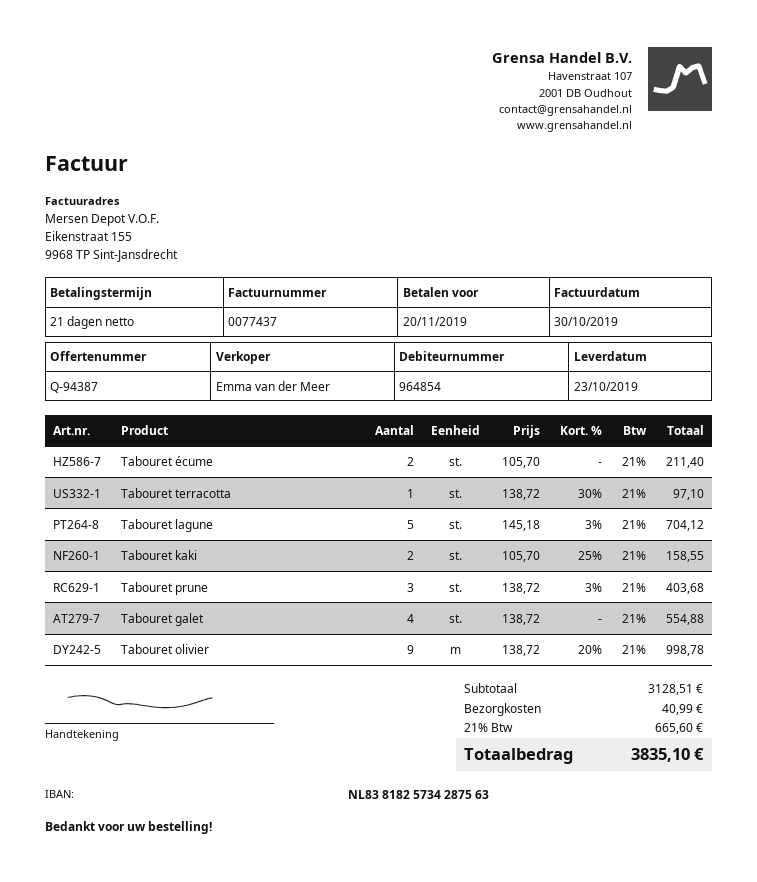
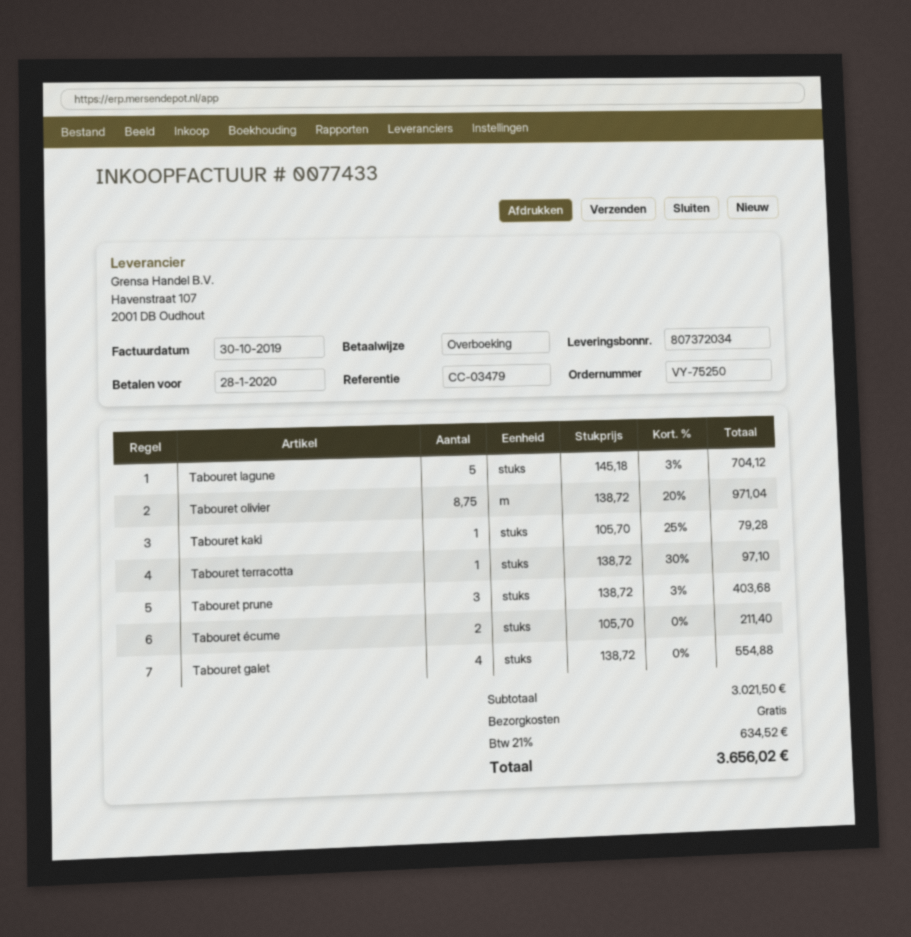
invoice number: 0077437 -> 0077433
due date: 2019-11-20 -> 2020-01-28
Tabouret kaki: 2 x 105.70 - 25% = 158.55 -> 1 x 105.70 - 25% = 79.28
Tabouret olivier: 9 x 138.72 - 20% = 998.78 -> 8.75 x 138.72 - 20% = 971.04
subtotal: 3128.51 -> 3021.50
shipping: 40.99 -> 0.00
tax: 21% = 665.60 -> 21% = 634.52
total: 3835.10 -> 3656.02

